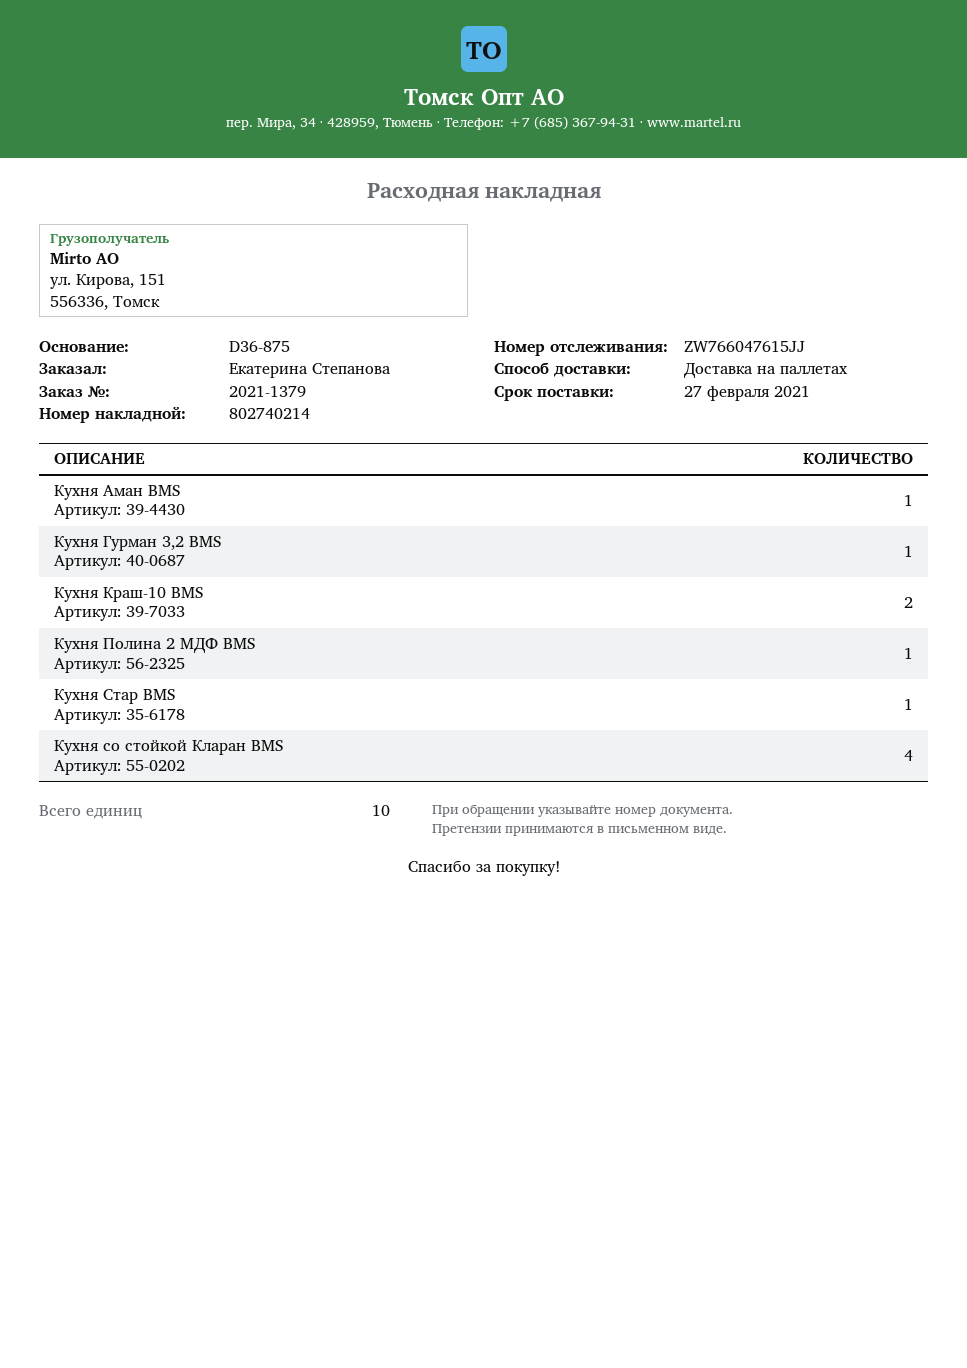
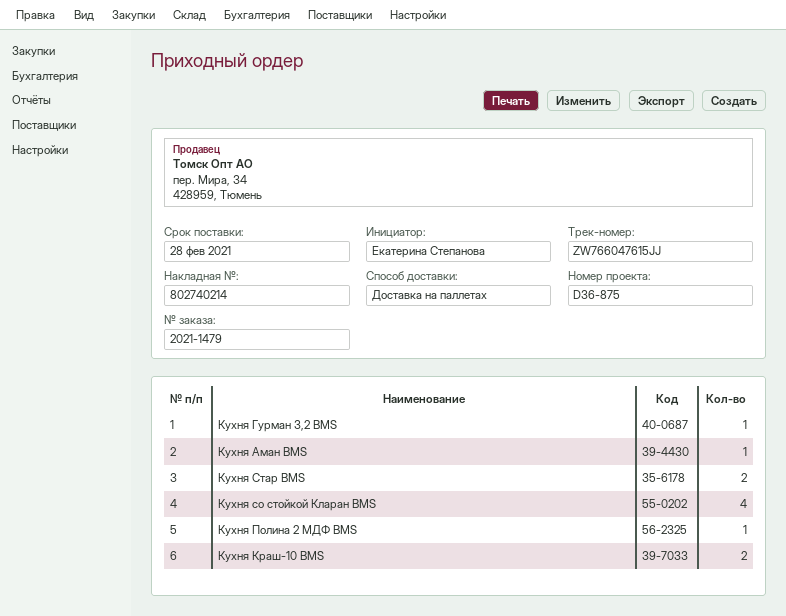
order number: 2021-1379 -> 2021-1479
delivery date: 2021-02-27 -> 2021-02-28
Кухня Стар BMS: 1 -> 2

